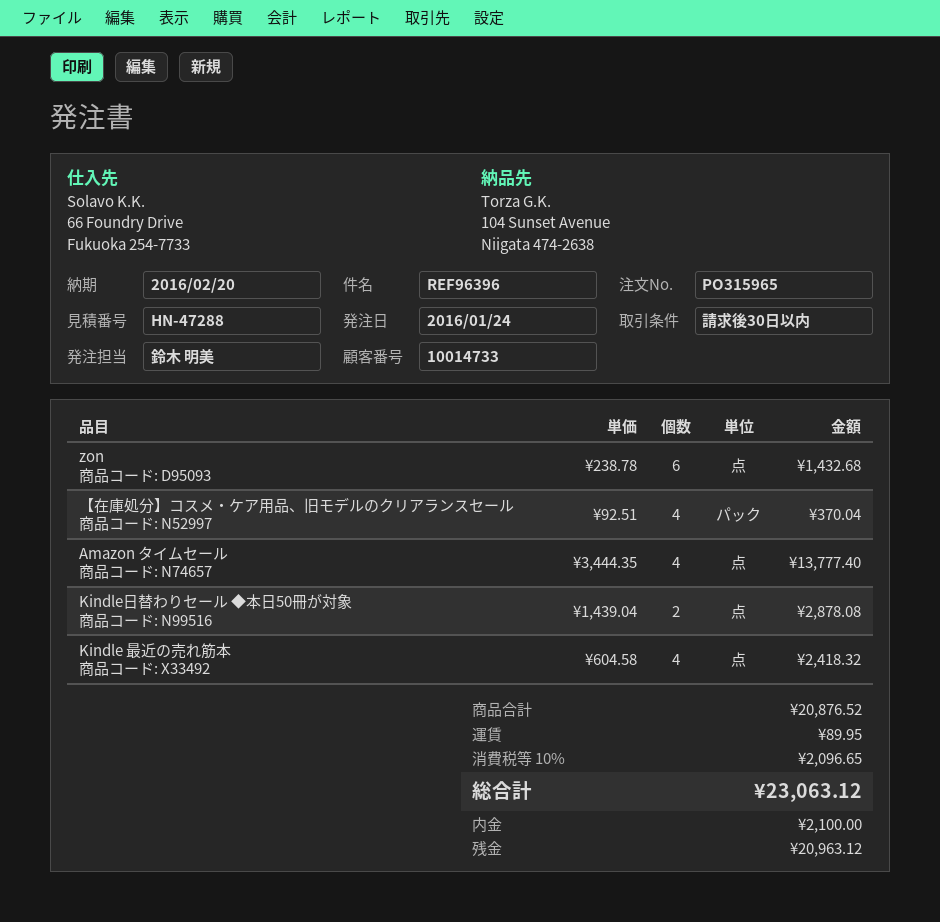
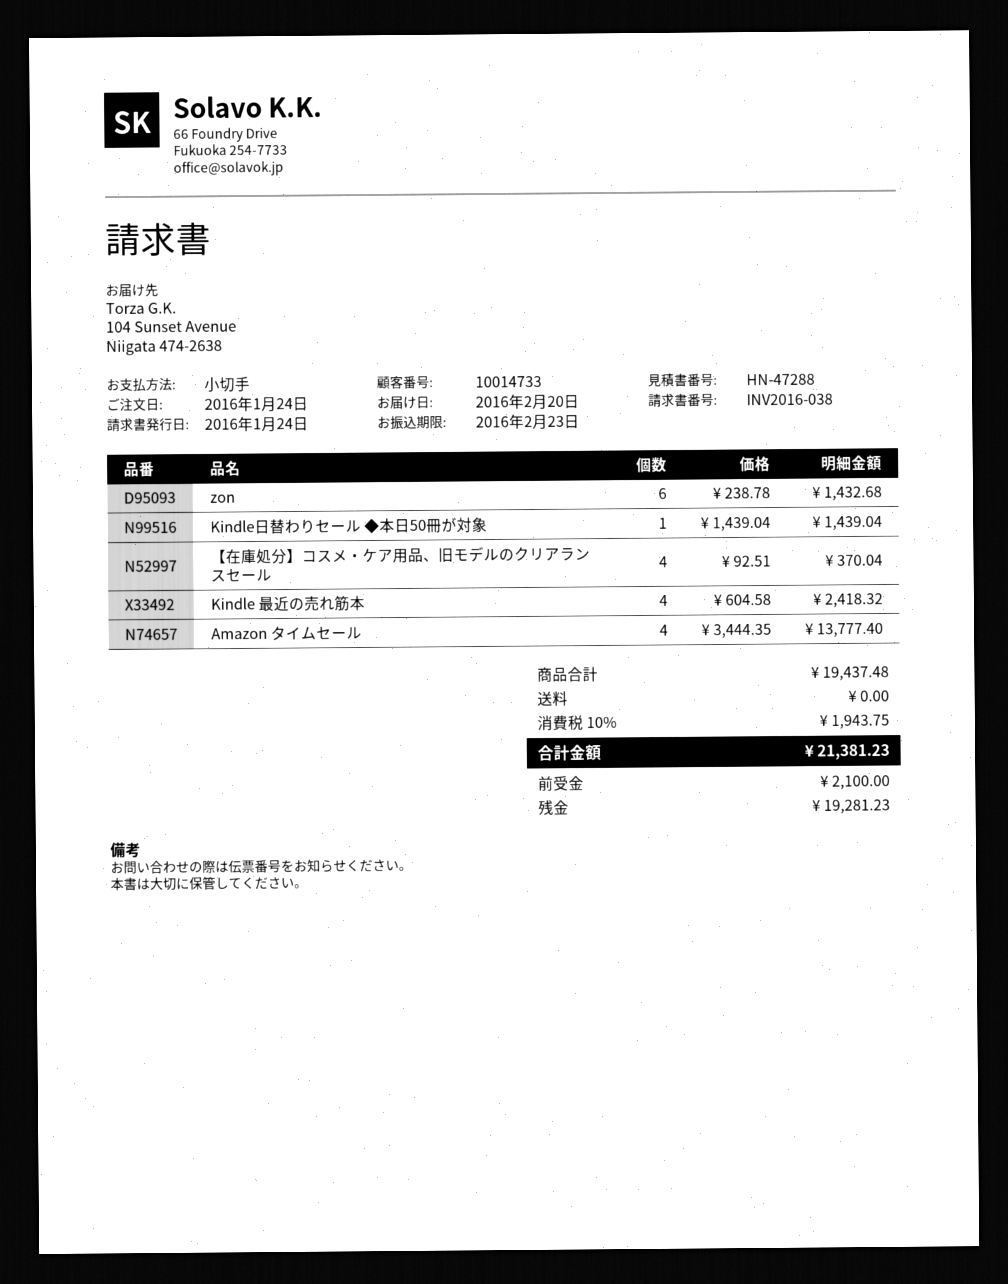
Kindle日替わりセール ◆本日50冊が対象: 2 x 1439.04 = 2878.08 -> 1 x 1439.04 = 1439.04
subtotal: 20876.52 -> 19437.48
shipping: 89.95 -> 0.00
tax: 10% = 2096.65 -> 10% = 1943.75
total: 23063.12 -> 21381.23
balance: 20963.12 -> 19281.23

